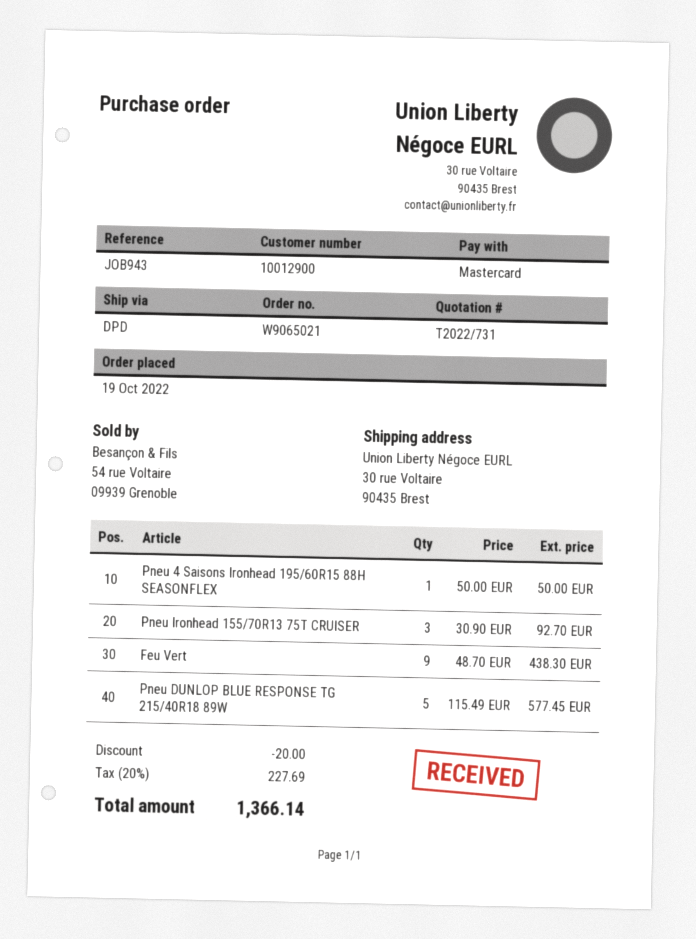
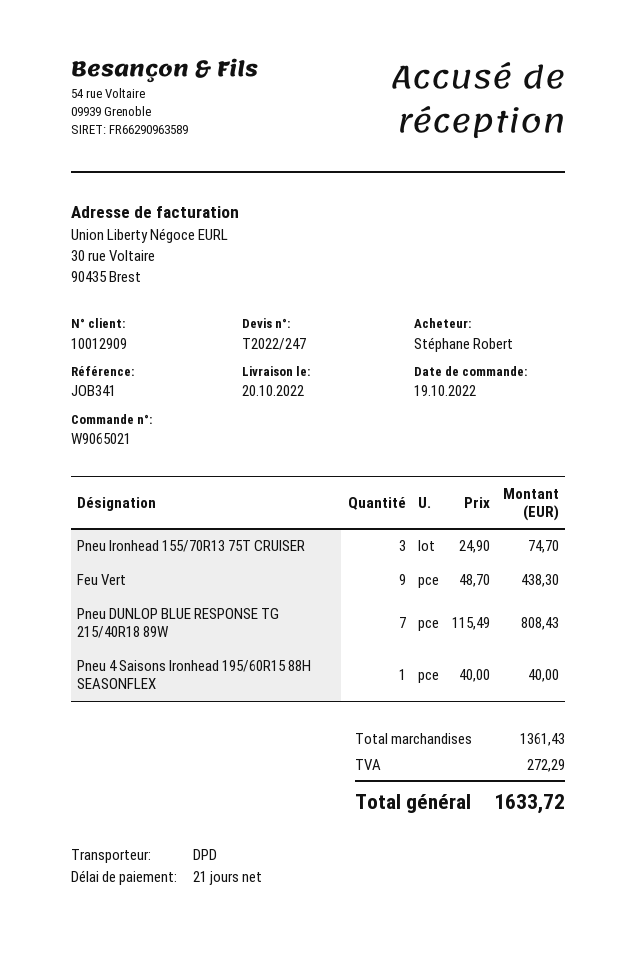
quote number: T2022/731 -> T2022/247
customer number: 10012900 -> 10012909
reference: JOB943 -> JOB341
Pneu 4 Saisons Ironhead 195/60R15 88H SEASONFLEX: 1 x 50.00 = 50.00 -> 1 x 40.00 = 40.00
Pneu Ironhead 155/70R13 75T CRUISER: 3 x 30.90 = 92.70 -> 3 x 24.90 = 74.70
Pneu DUNLOP BLUE RESPONSE TG 215/40R18 89W: 5 x 115.49 = 577.45 -> 7 x 115.49 = 808.43
discount: 20.00 -> none
tax: 227.69 -> 272.29
total: 1366.14 -> 1633.72

